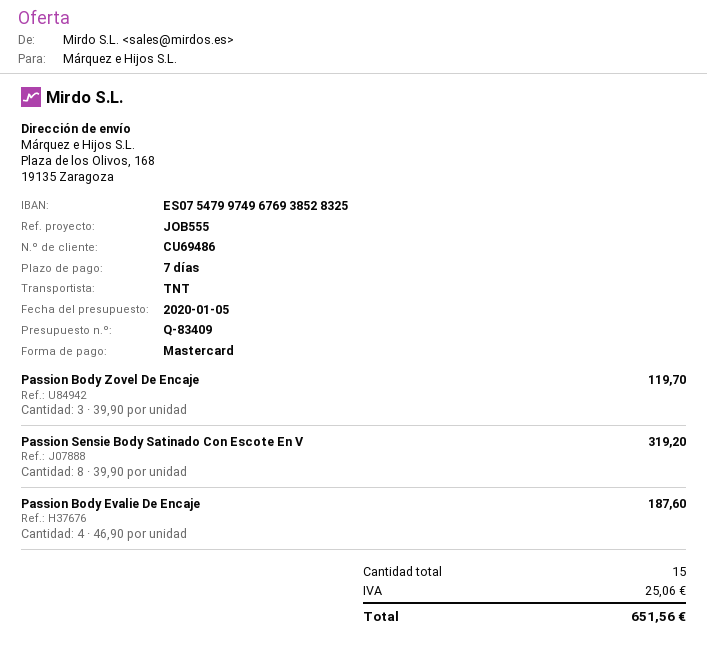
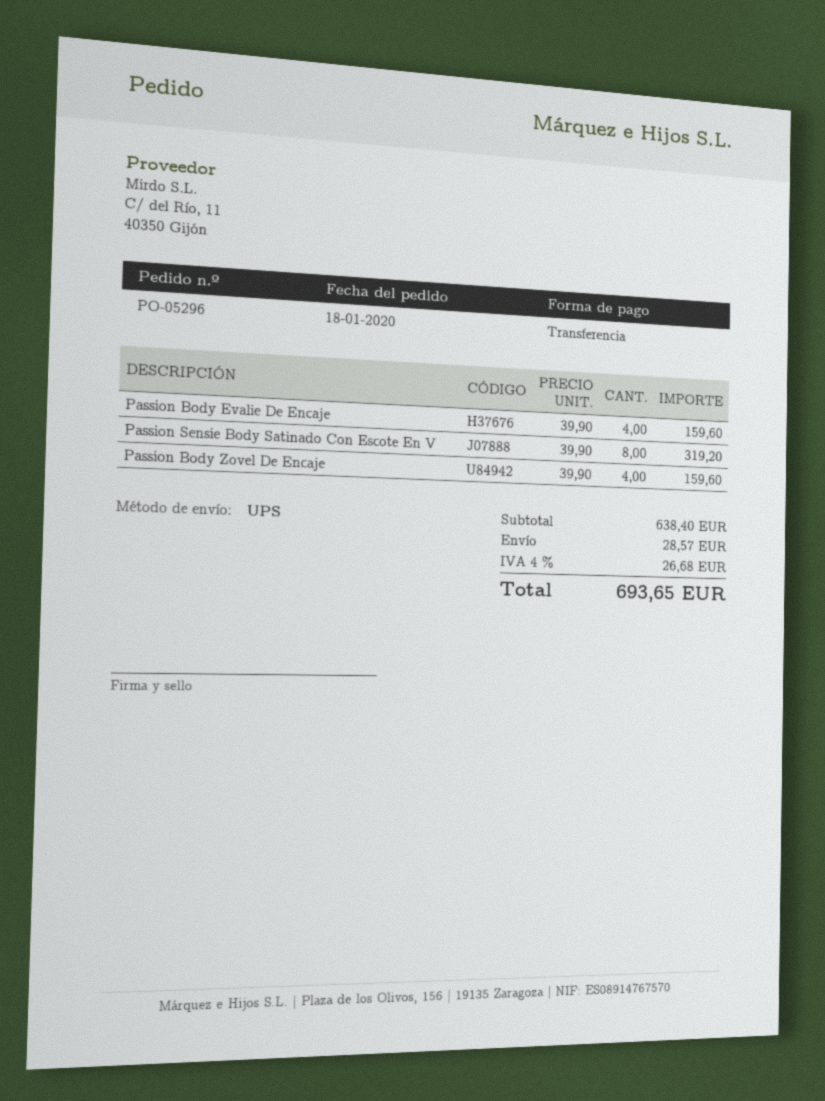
payment method: Mastercard -> bank transfer
shipping method: TNT -> UPS
Passion Body Zovel De Encaje: 3 x 39.90 = 119.70 -> 4 x 39.90 = 159.60
Passion Body Evalie De Encaje: 4 x 46.90 = 187.60 -> 4 x 39.90 = 159.60
shipping: none -> 28.57
tax: 25.06 -> 26.68
total: 651.56 -> 693.65

